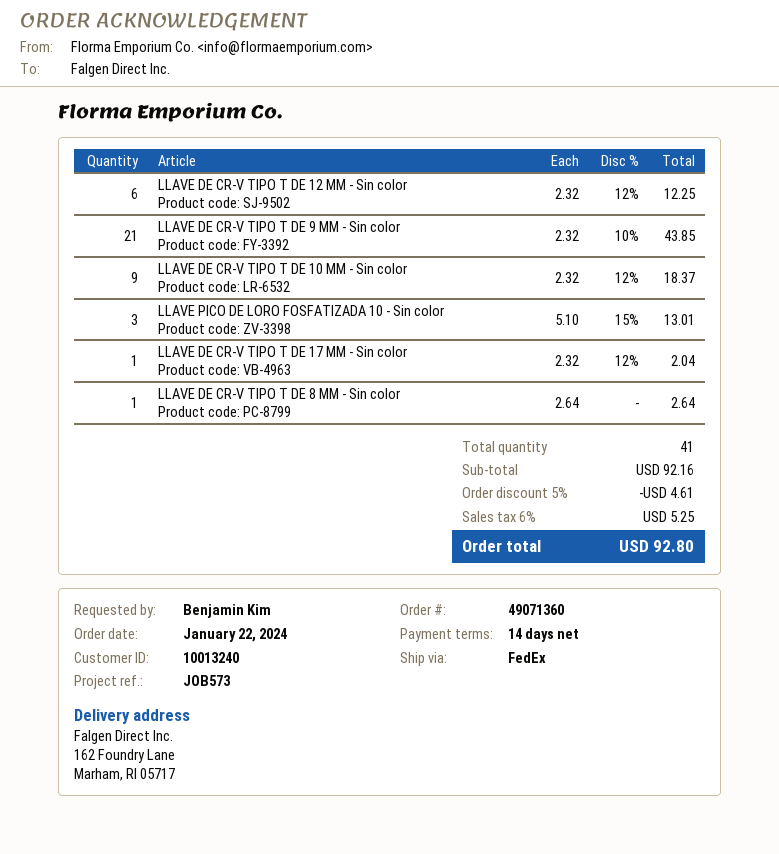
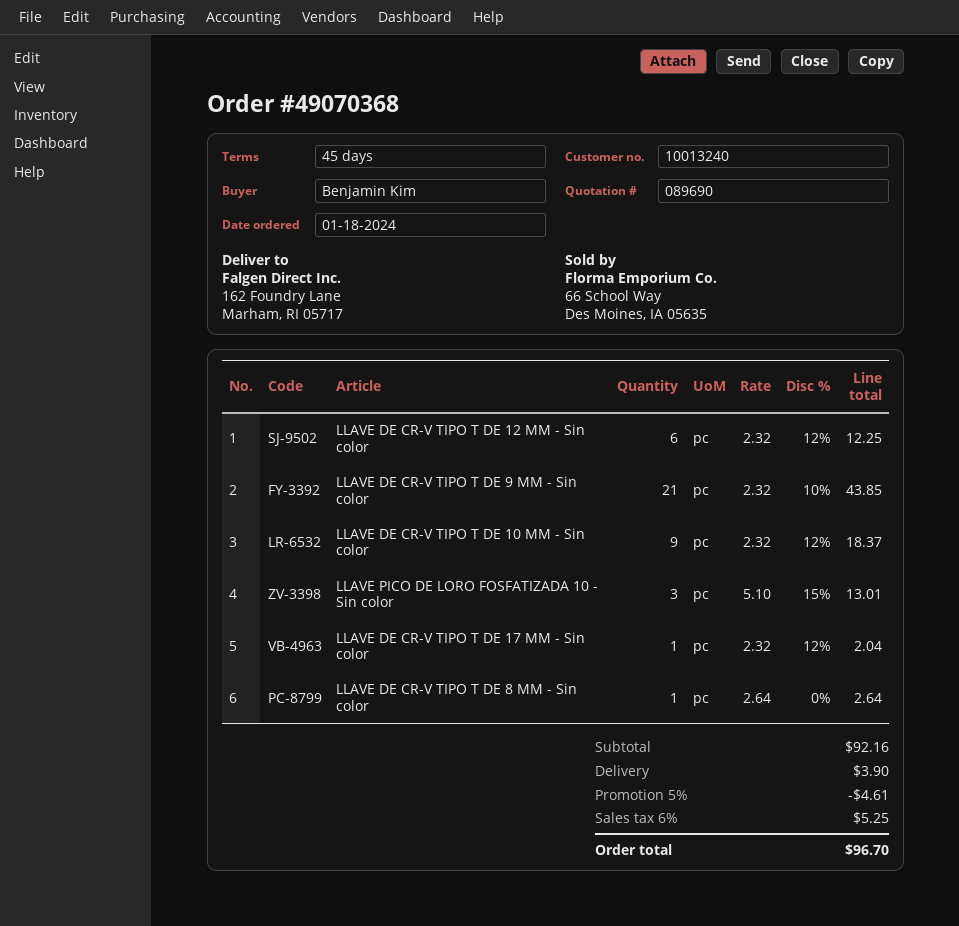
order number: 49071360 -> 49070368
order date: 2024-01-22 -> 2024-01-18
payment terms: 14 days -> 45 days
shipping: none -> 3.90
total: 92.80 -> 96.70

